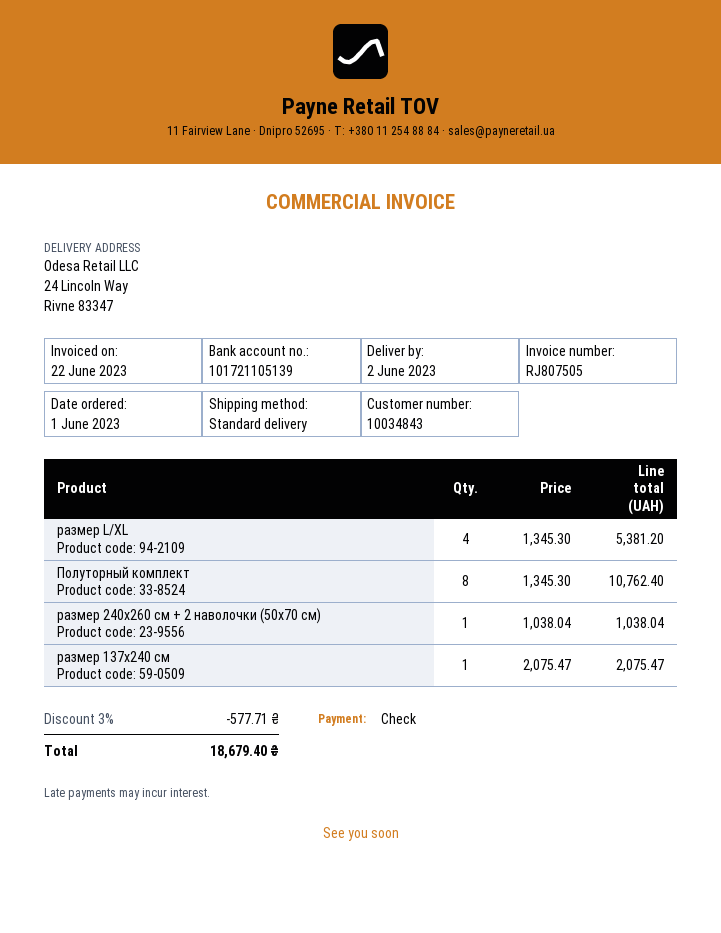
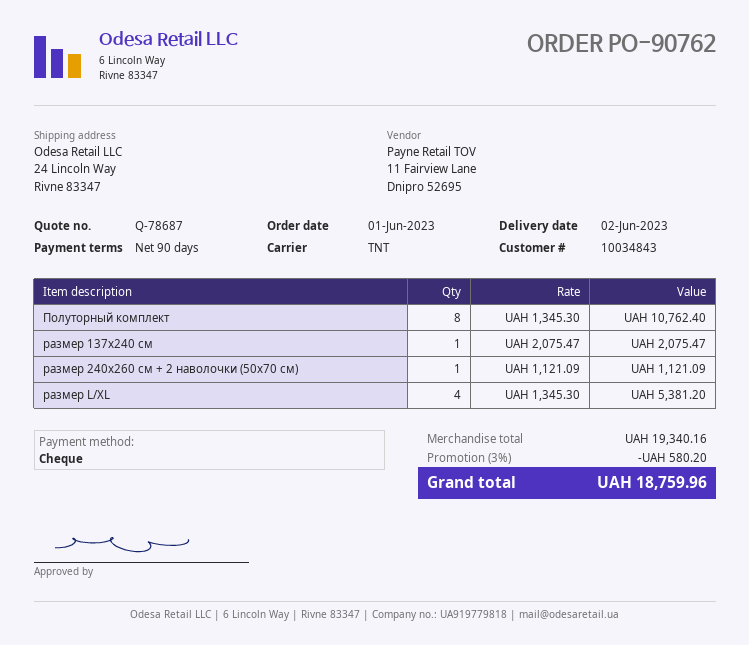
shipping method: standard -> TNT
размер 240х260 см + 2 наволочки (50х70 см): 1 x 1038.04 = 1038.04 -> 1 x 1121.09 = 1121.09
discount: 3% = 577.71 -> 3% = 580.20
total: 18679.40 -> 18759.96

